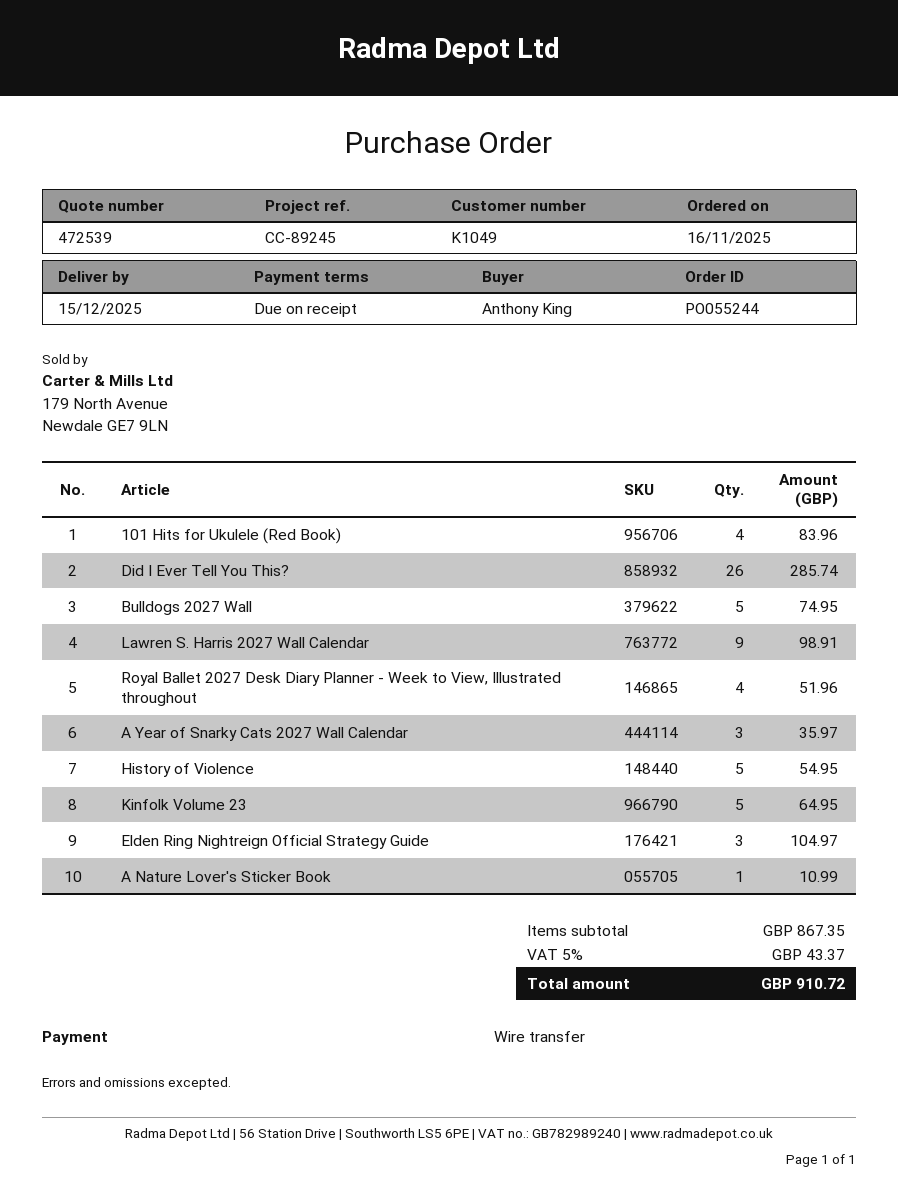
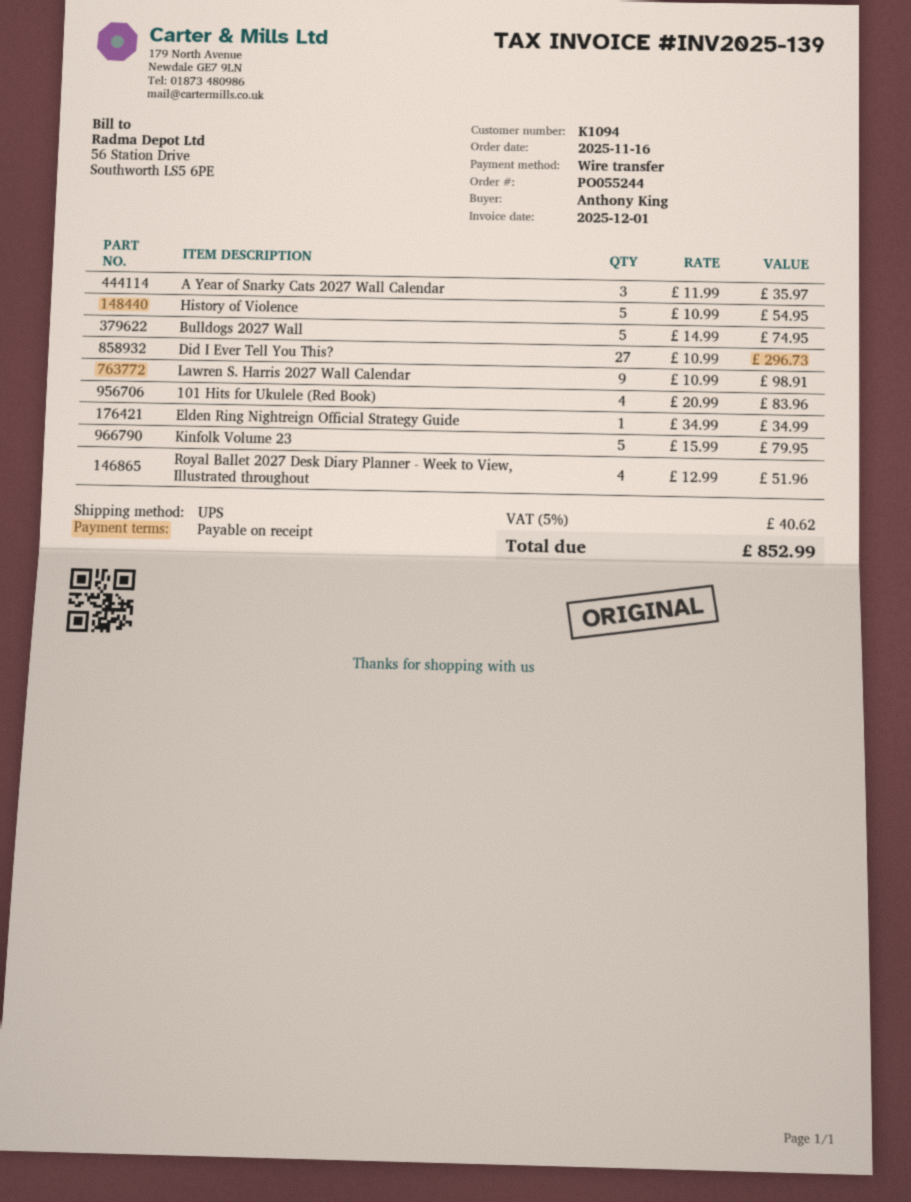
customer number: K1049 -> K1094
Did I Ever Tell You This?: 26 for 285.74 -> 27 for 296.73
Kinfolk Volume 23: 5 for 64.95 -> 5 for 79.95
Elden Ring Nightreign Official Strategy Guide: 3 for 104.97 -> 1 for 34.99
A Nature Lover's Sticker Book: 1 for 10.99 -> none
tax: 5% = 43.37 -> 5% = 40.62
total: 910.72 -> 852.99

